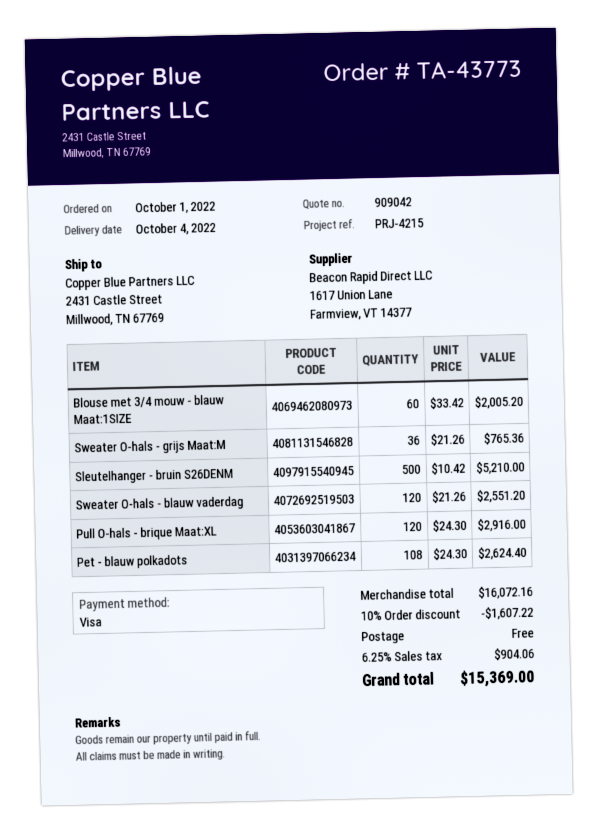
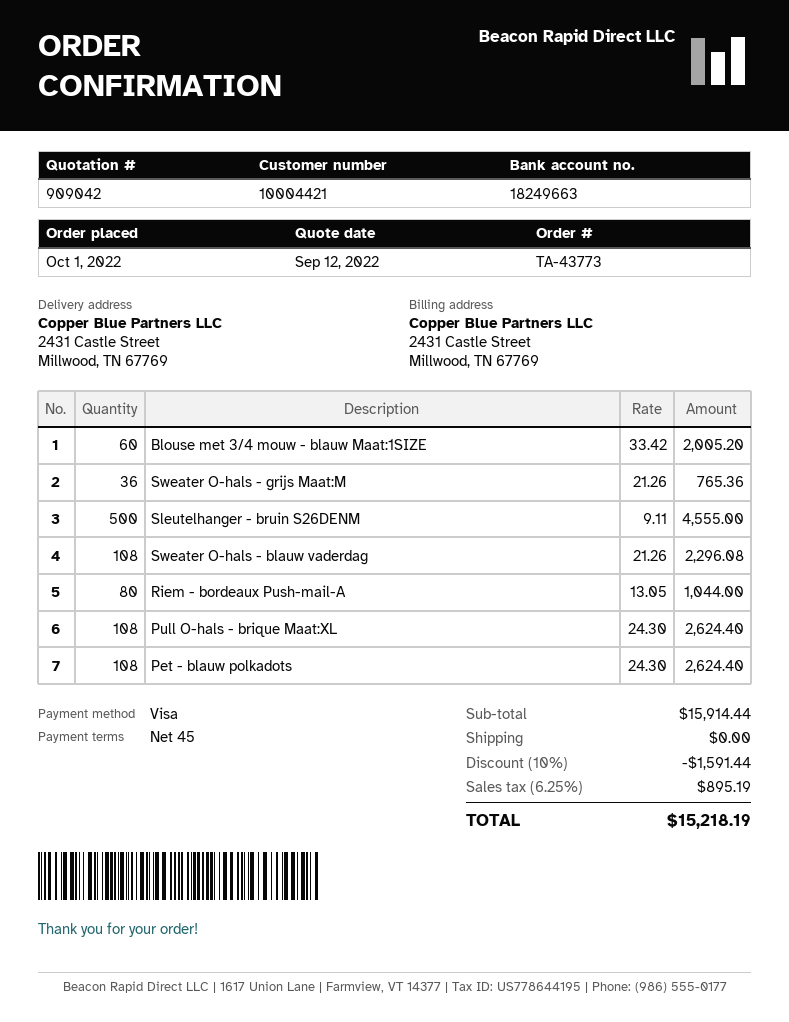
Sleutelhanger - bruin S26DENM: 500 x 10.42 = 5210.00 -> 500 x 9.11 = 4555.00
Sweater O-hals - blauw vaderdag: 120 x 21.26 = 2551.20 -> 108 x 21.26 = 2296.08
Pull O-hals - brique Maat:XL: 120 x 24.30 = 2916.00 -> 108 x 24.30 = 2624.40
Riem - bordeaux Push-mail-A: none -> 80 x 13.05 = 1044.00
subtotal: 16072.16 -> 15914.44
discount: 10% = 1607.22 -> 10% = 1591.44
tax: 6.25% = 904.06 -> 6.25% = 895.19
total: 15369.00 -> 15218.19

